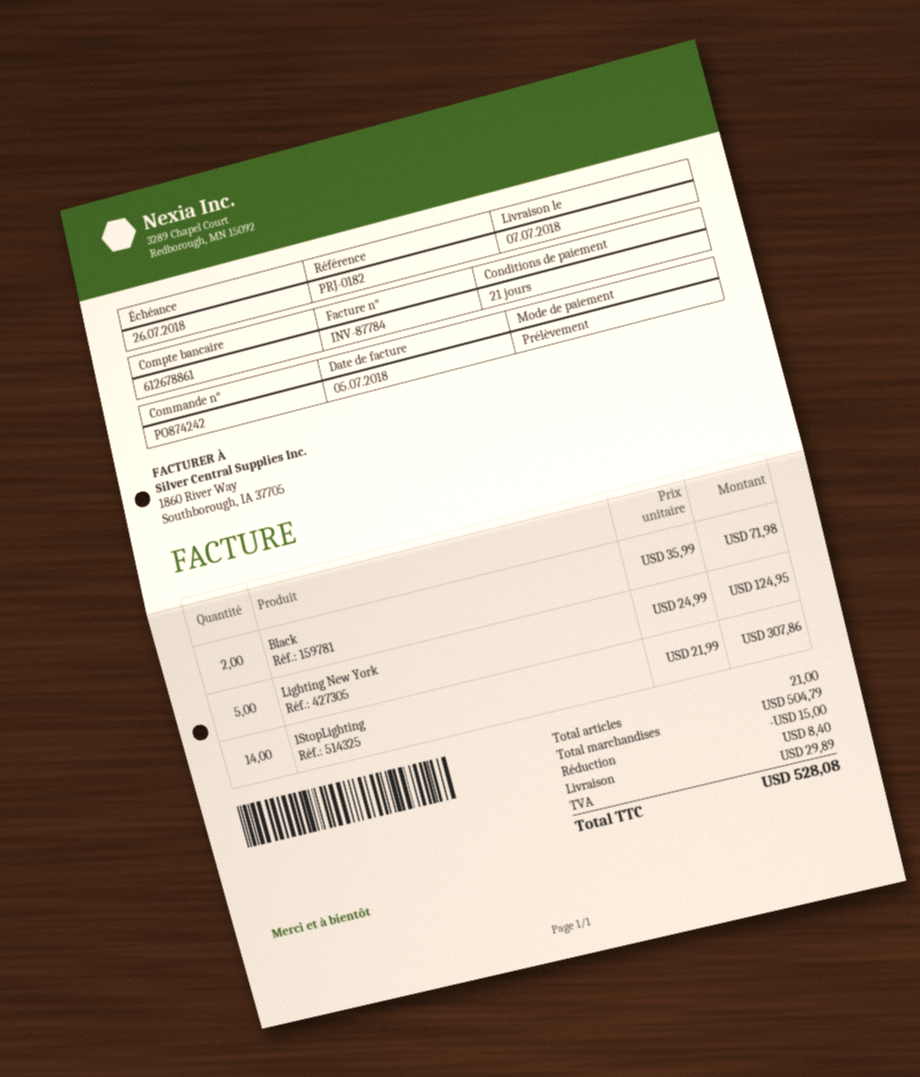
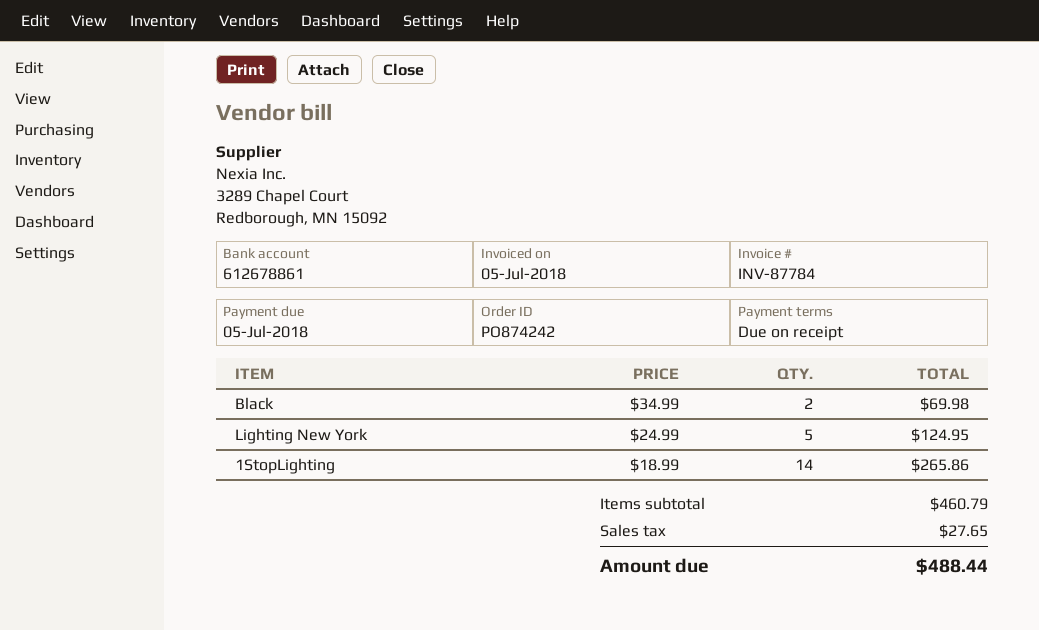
payment terms: 21 days -> on receipt
due date: 2018-07-26 -> 2018-07-05
Black: 2 x 35.99 = 71.98 -> 2 x 34.99 = 69.98
1StopLighting: 14 x 21.99 = 307.86 -> 14 x 18.99 = 265.86
subtotal: 504.79 -> 460.79
discount: 15.00 -> none
shipping: 8.40 -> none
tax: 29.89 -> 27.65
total: 528.08 -> 488.44

